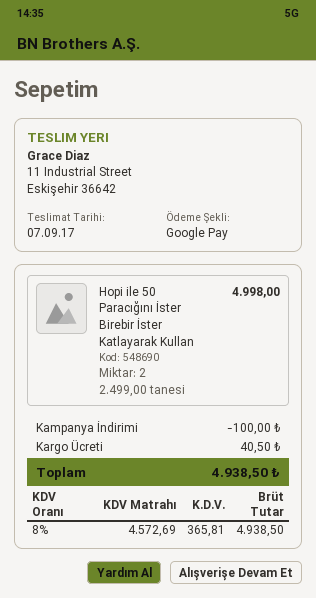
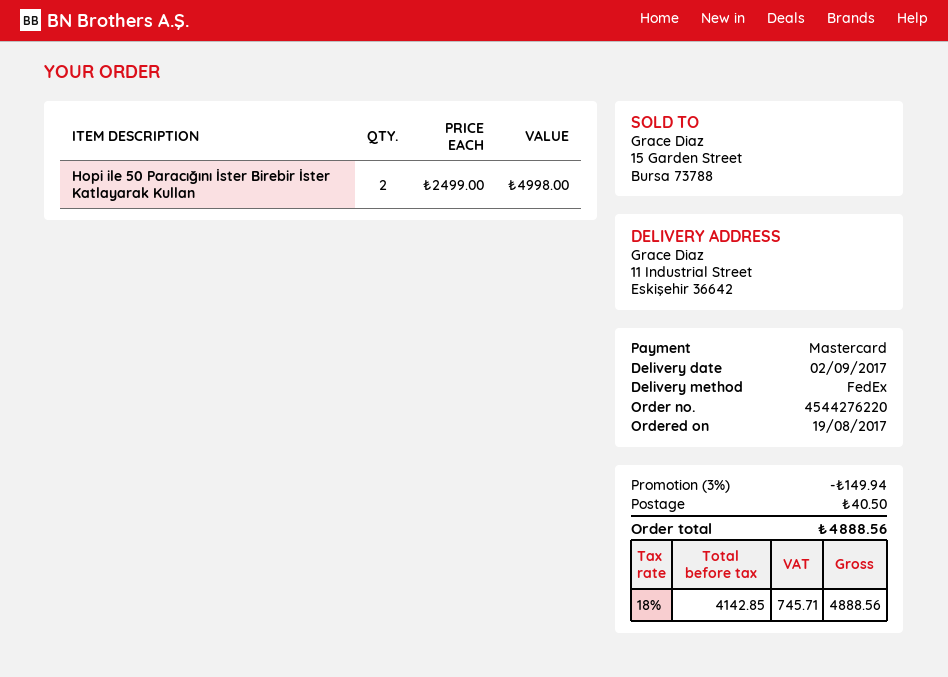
delivery date: 2017-09-07 -> 2017-09-02
payment method: Google Pay -> Mastercard
discount: 100.00 -> 149.94
net: 4572.69 -> 4142.85
tax: 8% = 365.81 -> 18% = 745.71
total: 4938.50 -> 4888.56

